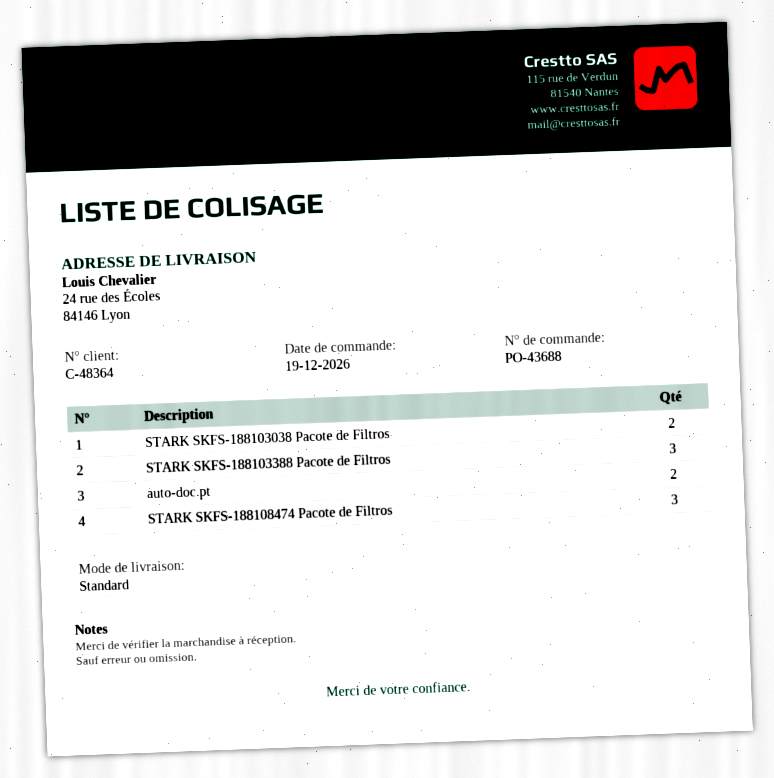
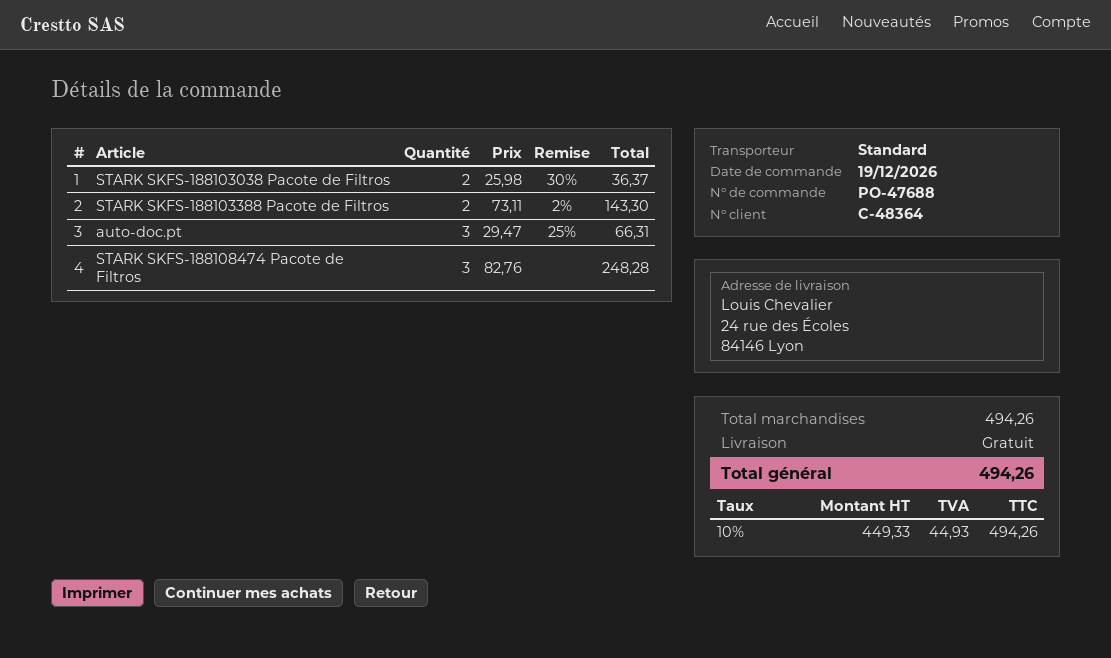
order number: PO-43688 -> PO-47688
STARK SKFS-188103388 Pacote de Filtros: 3 -> 2
auto-doc.pt: 2 -> 3

